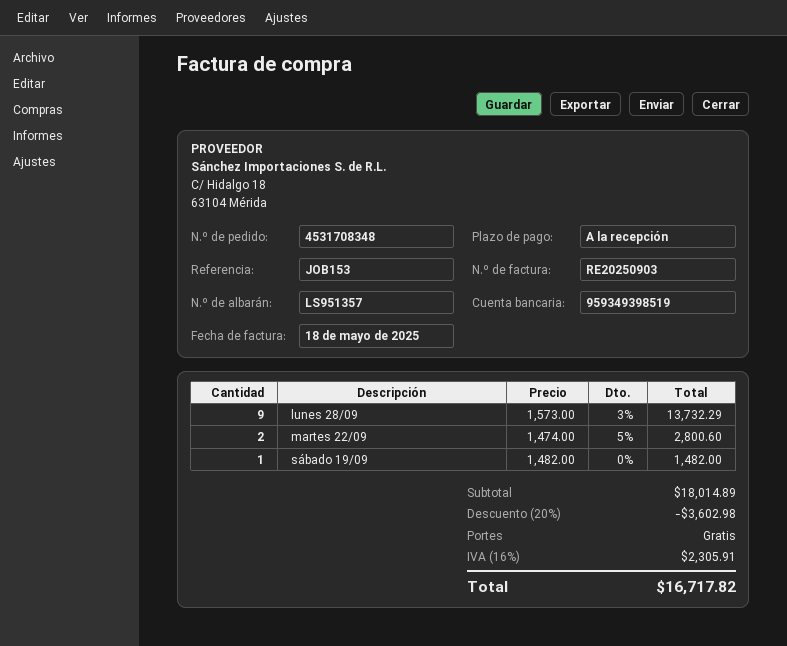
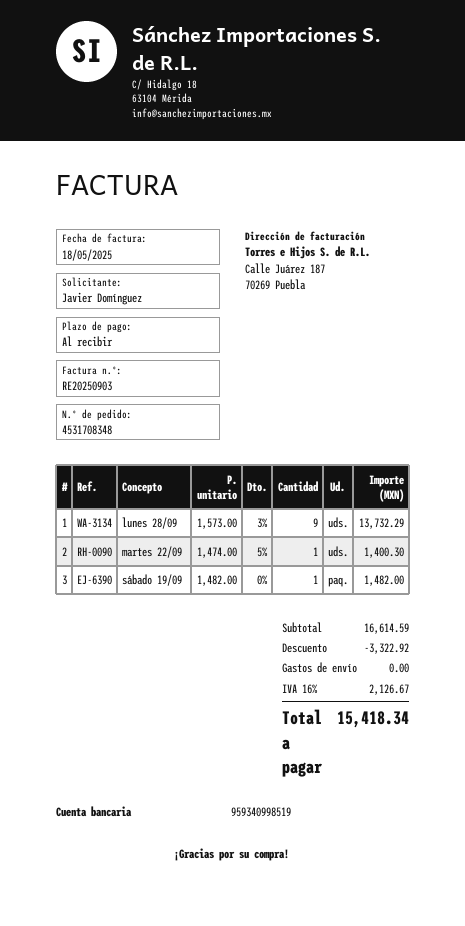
bank account: 959349398519 -> 959340998519
martes 22/09: 2 x 1474.00 - 5% = 2800.60 -> 1 x 1474.00 - 5% = 1400.30
subtotal: 18014.89 -> 16614.59
discount: 3602.98 -> 3322.92
tax: 16% = 2305.91 -> 16% = 2126.67
total: 16717.82 -> 15418.34

